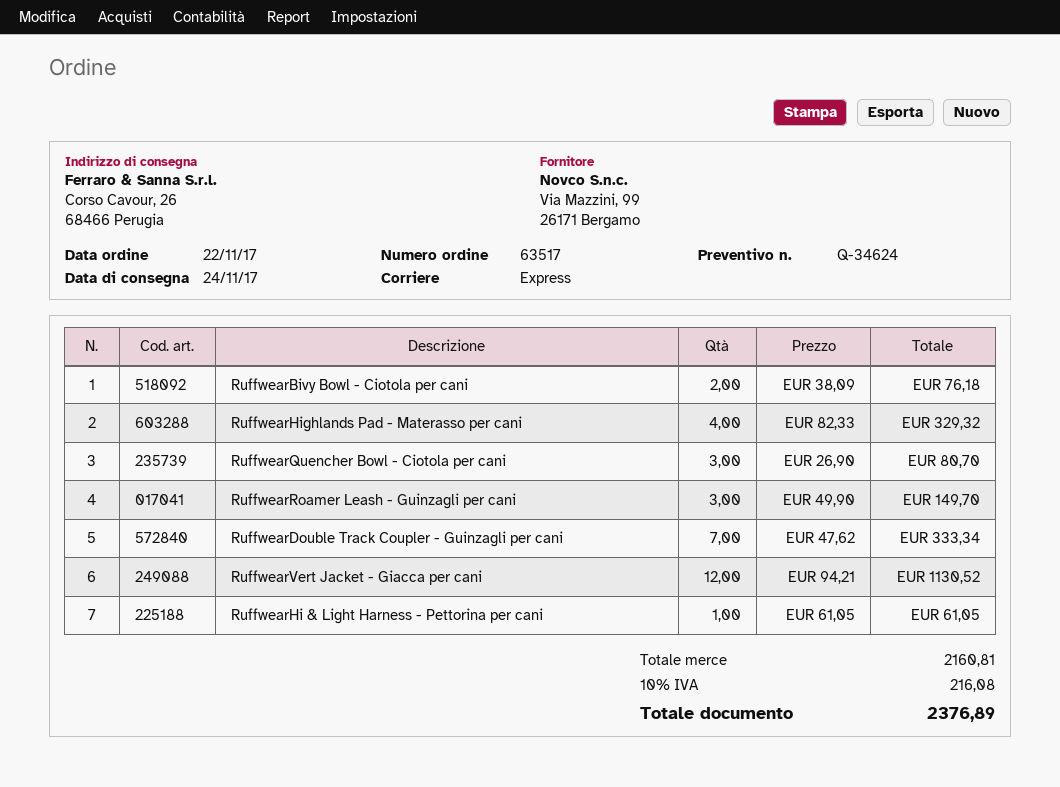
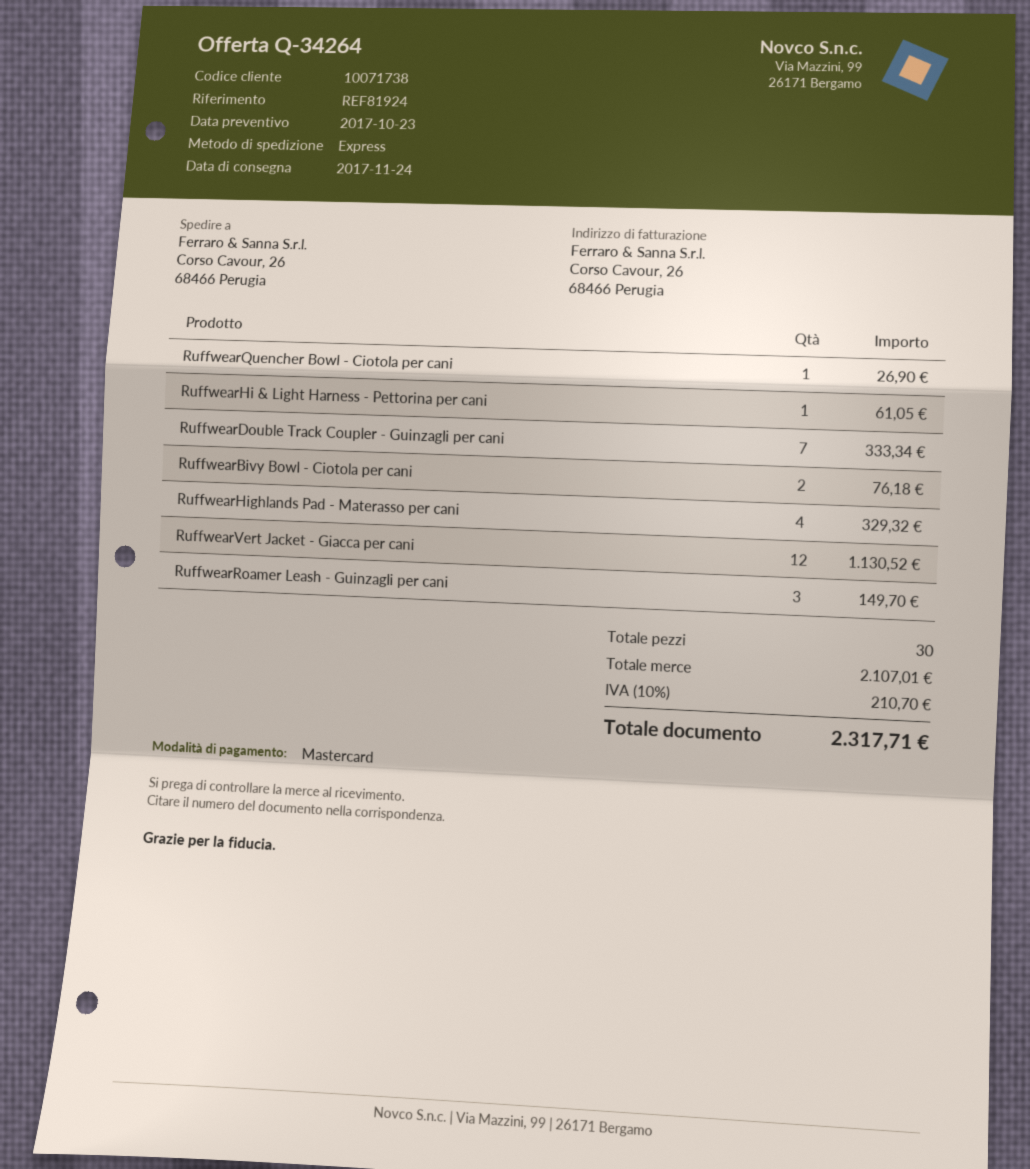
quote number: Q-34624 -> Q-34264
RuffwearQuencher Bowl - Ciotola per cani: 3 for 80.70 -> 1 for 26.90
subtotal: 2160.81 -> 2107.01
tax: 10% = 216.08 -> 10% = 210.70
total: 2376.89 -> 2317.71

